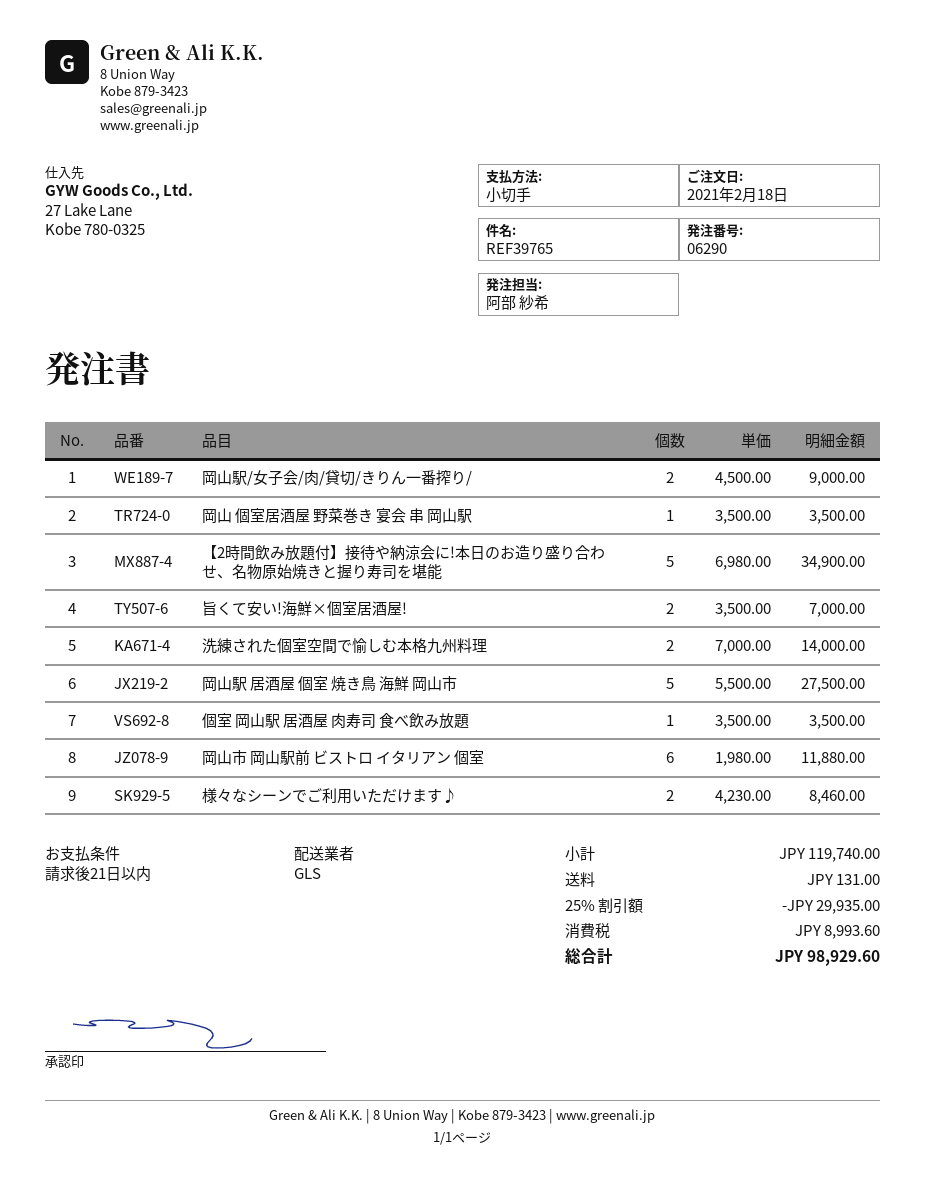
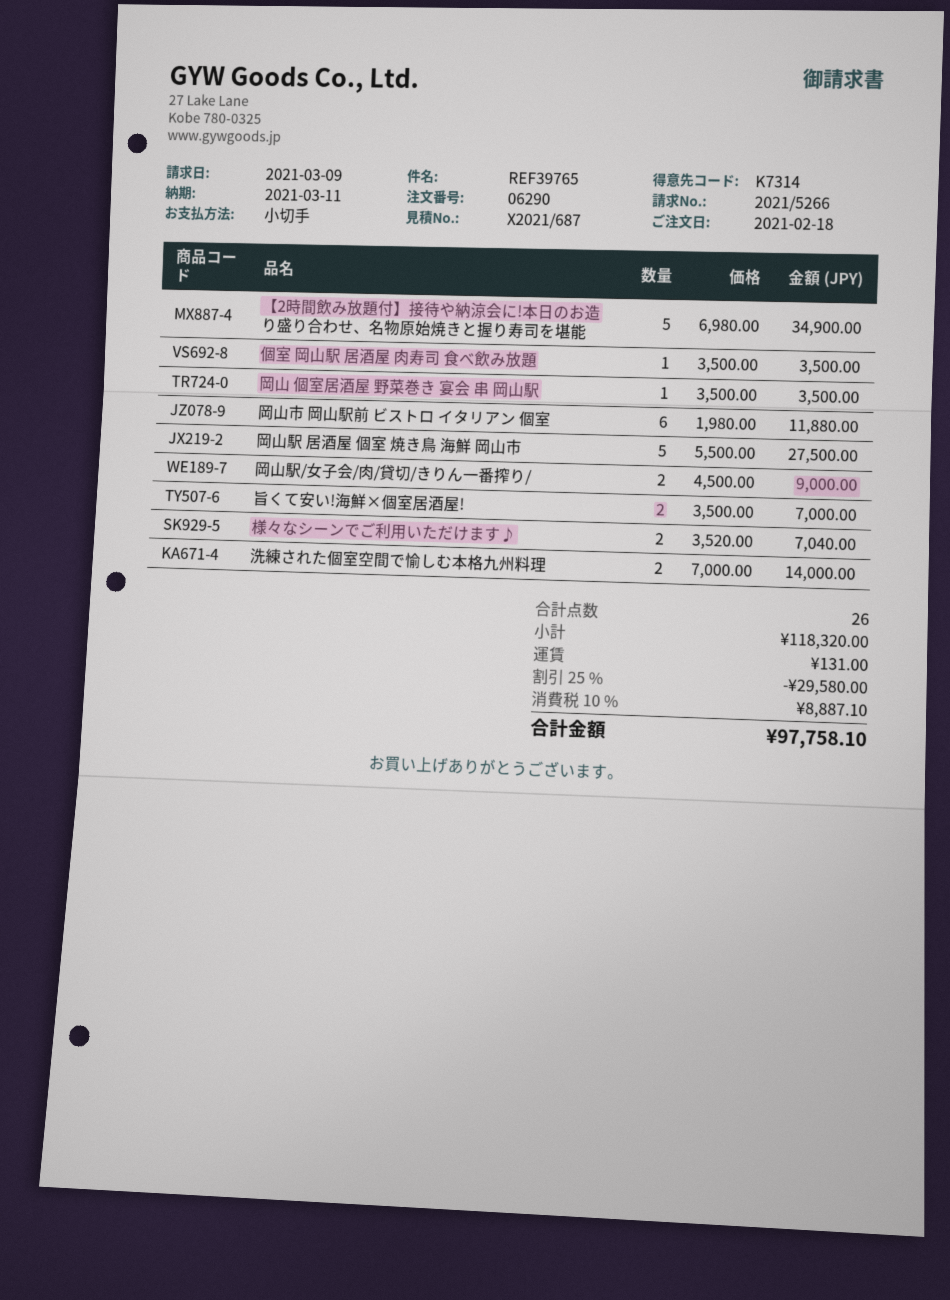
様々なシーンでご利用いただけます♪: 2 x 4230.00 = 8460.00 -> 2 x 3520.00 = 7040.00
subtotal: 119740.00 -> 118320.00
discount: 25% = 29935.00 -> 25% = 29580.00
tax: 8993.60 -> 8887.10
total: 98929.60 -> 97758.10

